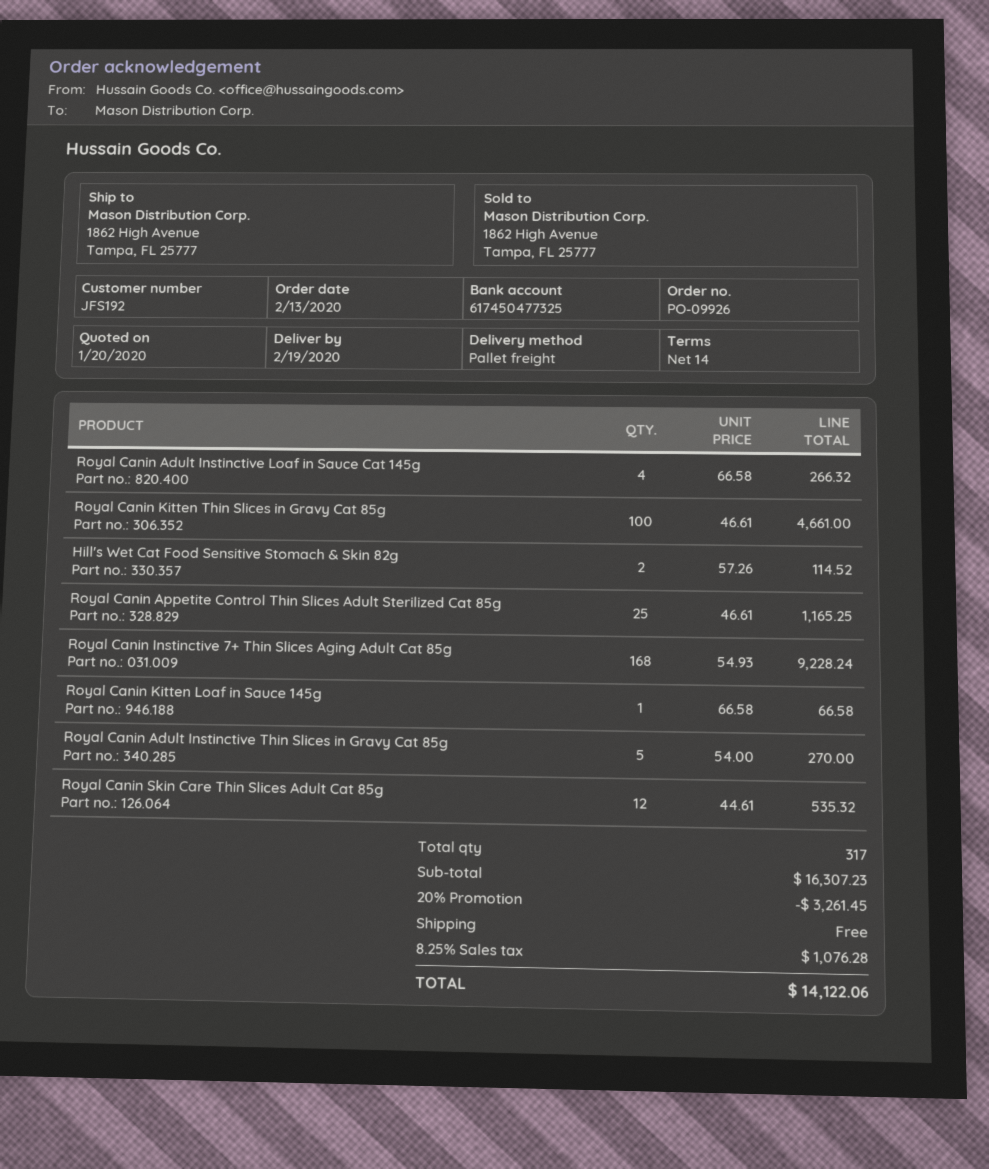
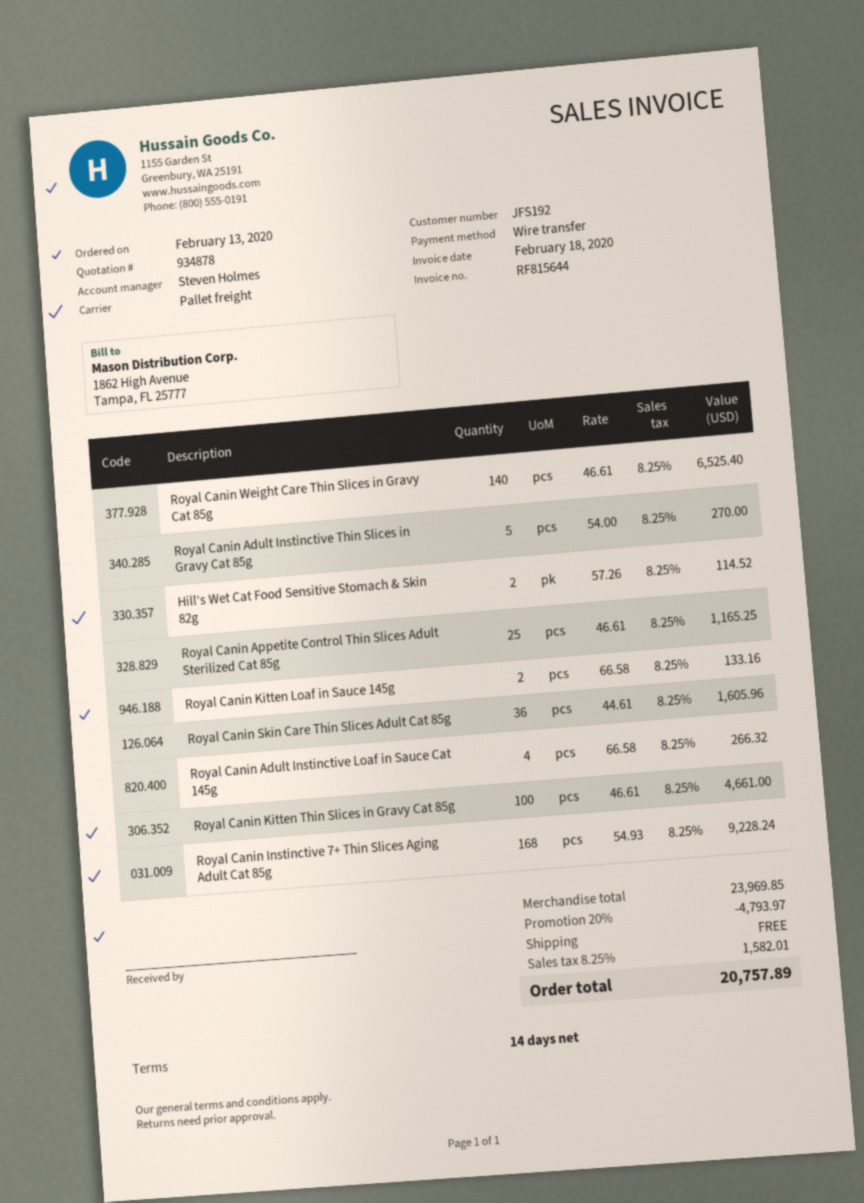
Royal Canin Kitten Loaf in Sauce 145g: 1 x 66.58 = 66.58 -> 2 x 66.58 = 133.16
Royal Canin Skin Care Thin Slices Adult Cat 85g: 12 x 44.61 = 535.32 -> 36 x 44.61 = 1605.96
Royal Canin Weight Care Thin Slices in Gravy Cat 85g: none -> 140 x 46.61 = 6525.40
subtotal: 16307.23 -> 23969.85
discount: 20% = 3261.45 -> 20% = 4793.97
tax: 8.25% = 1076.28 -> 8.25% = 1582.01
total: 14122.06 -> 20757.89

